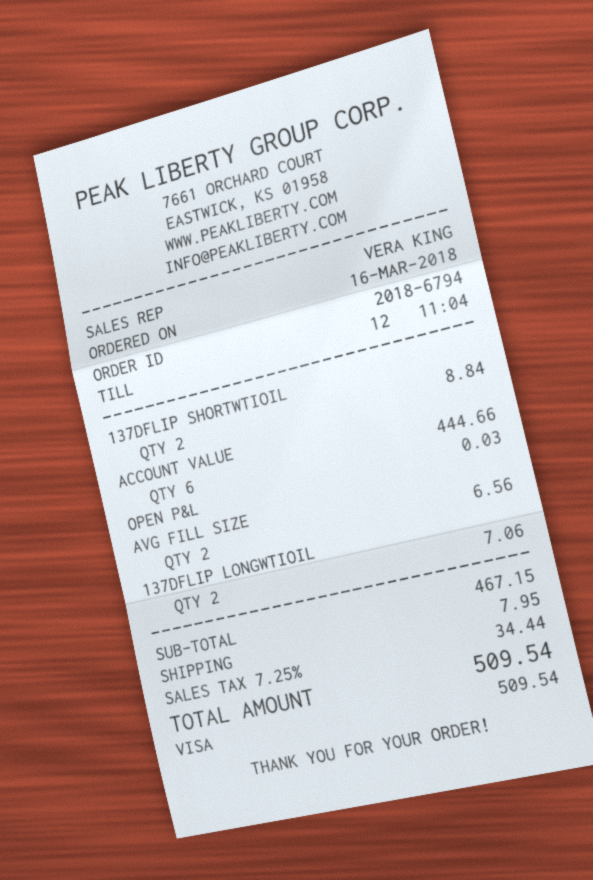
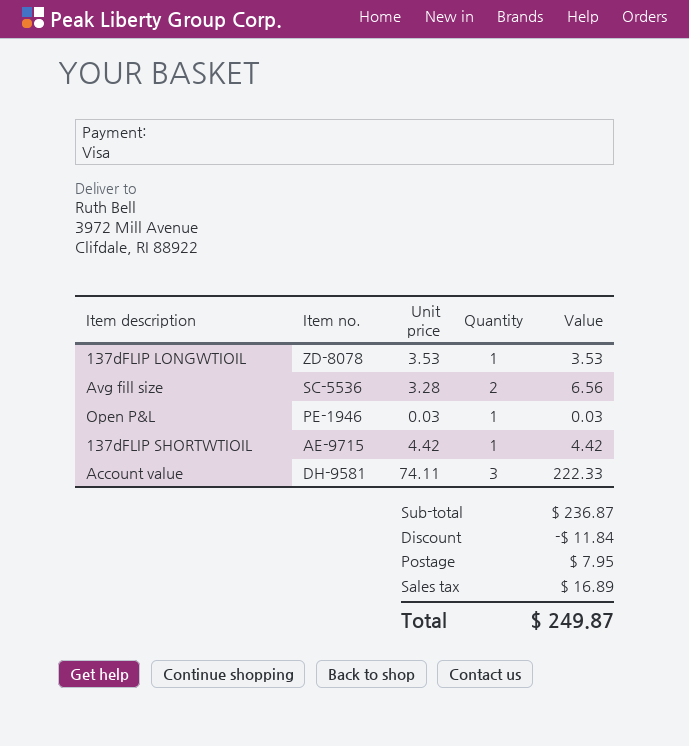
137DFLIP SHORTWTIOIL: 2 for 8.84 -> 1 for 4.42
ACCOUNT VALUE: 6 for 444.66 -> 3 for 222.33
137DFLIP LONGWTIOIL: 2 for 7.06 -> 1 for 3.53
subtotal: 467.15 -> 236.87
discount: none -> 11.84
tax: 34.44 -> 16.89
total: 509.54 -> 249.87

